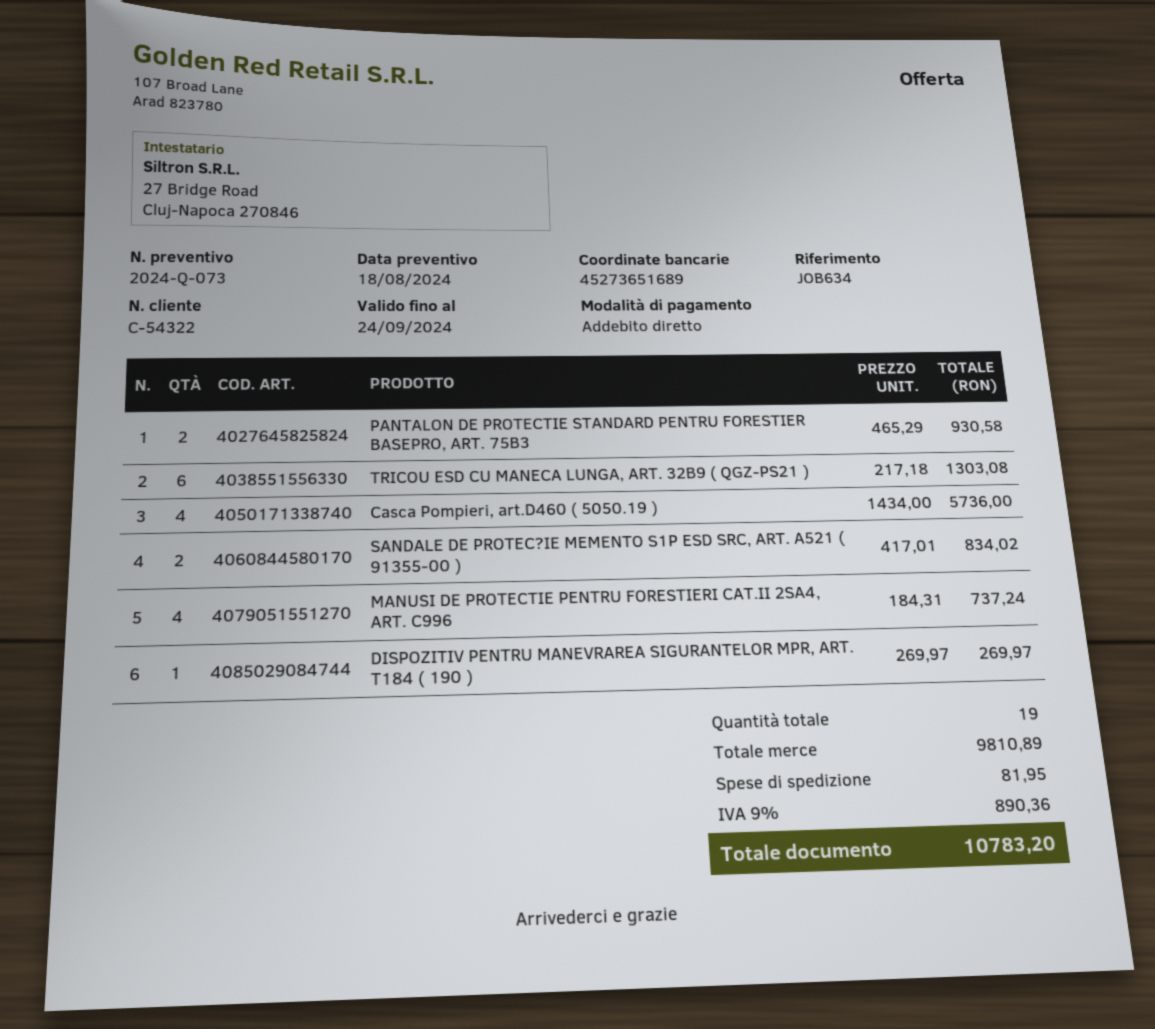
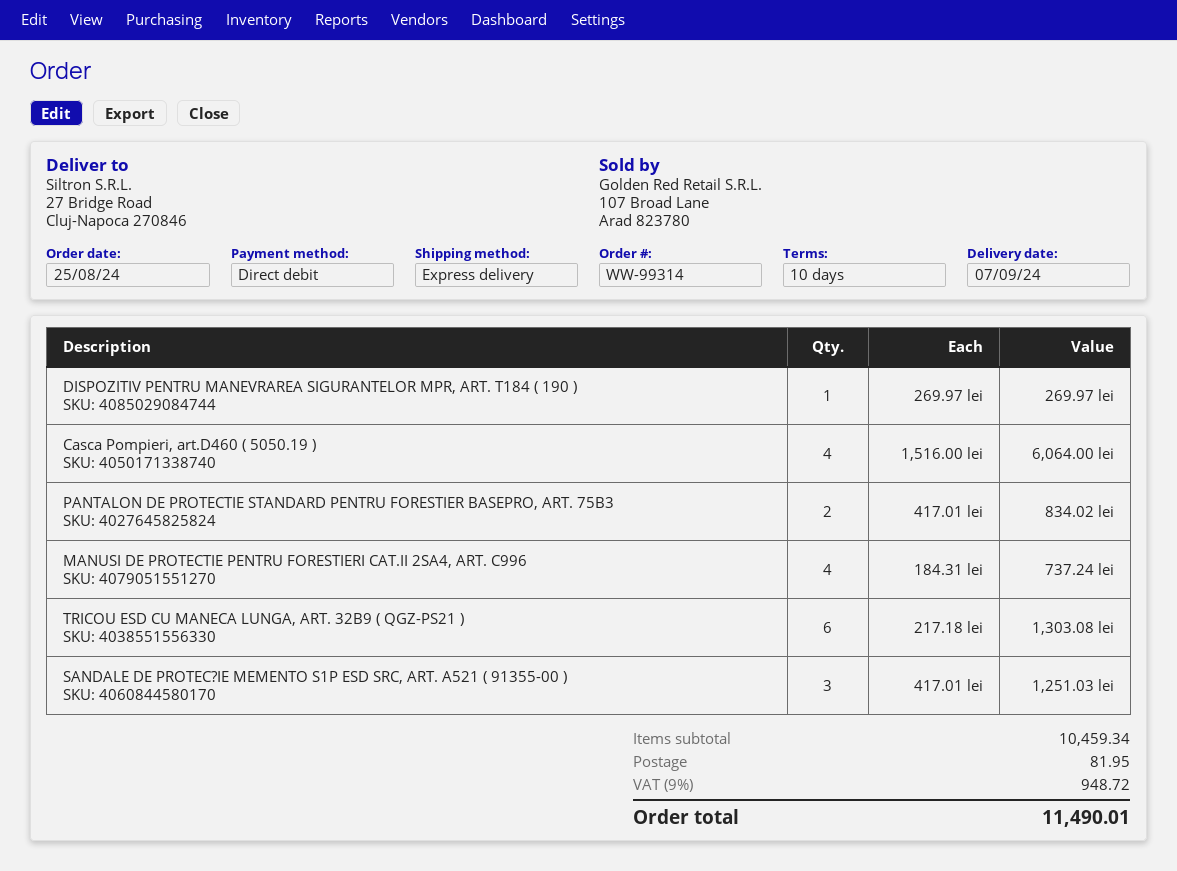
PANTALON DE PROTECTIE STANDARD PENTRU FORESTIER BASEPRO, ART. 75B3: 2 x 465.29 = 930.58 -> 2 x 417.01 = 834.02
Casca Pompieri, art.D460 ( 5050.19 ): 4 x 1434.00 = 5736.00 -> 4 x 1516.00 = 6064.00
SANDALE DE PROTEC?IE MEMENTO S1P ESD SRC, ART. A521 ( 91355-00 ): 2 x 417.01 = 834.02 -> 3 x 417.01 = 1251.03
subtotal: 9810.89 -> 10459.34
tax: 9% = 890.36 -> 9% = 948.72
total: 10783.20 -> 11490.01

